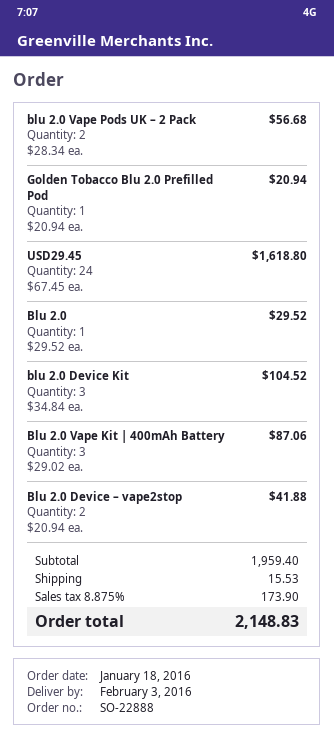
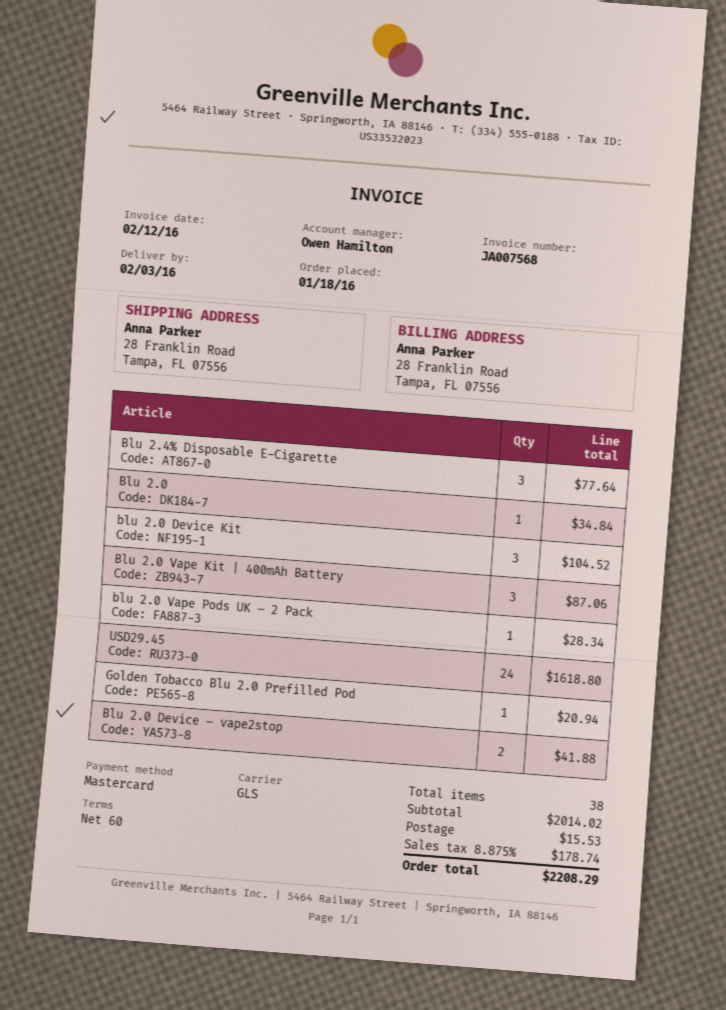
blu 2.0 Vape Pods UK – 2 Pack: 2 for 56.68 -> 1 for 28.34
Blu 2.0: 1 for 29.52 -> 1 for 34.84
Blu 2.4% Disposable E-Cigarette: none -> 3 for 77.64
subtotal: 1959.40 -> 2014.02
tax: 8.875% = 173.90 -> 8.875% = 178.74
total: 2148.83 -> 2208.29

